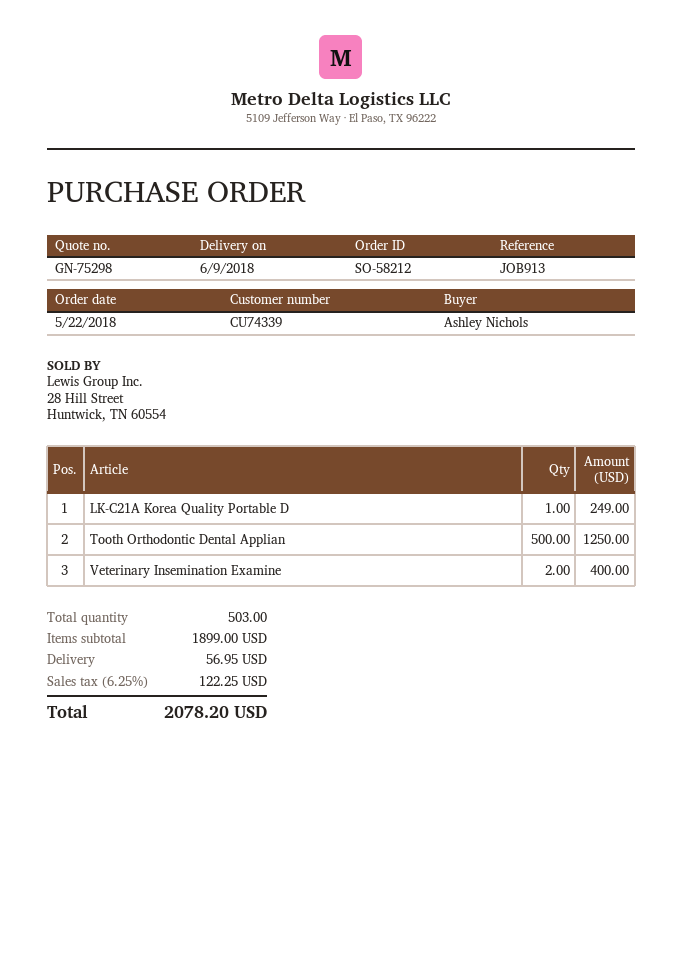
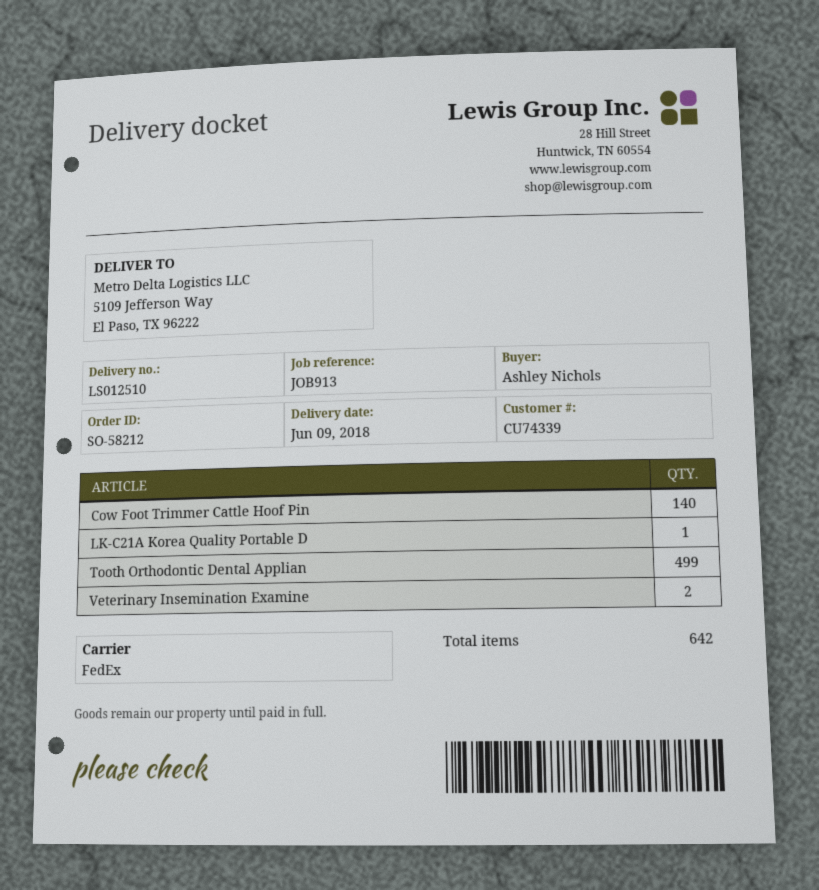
Tooth Orthodontic Dental Applian: 500 -> 499
Cow Foot Trimmer Cattle Hoof Pin: none -> 140
total quantity: 503 -> 642

